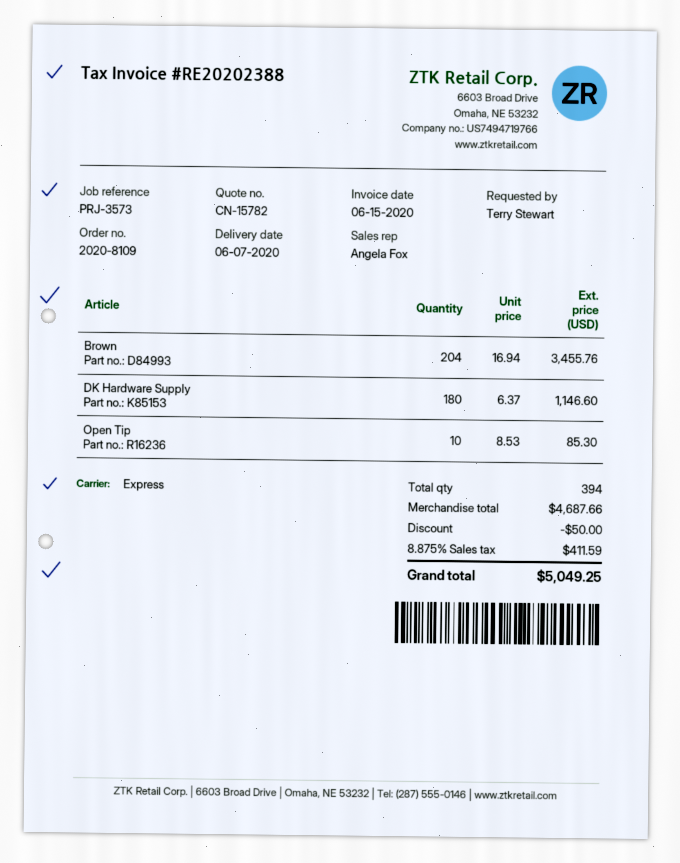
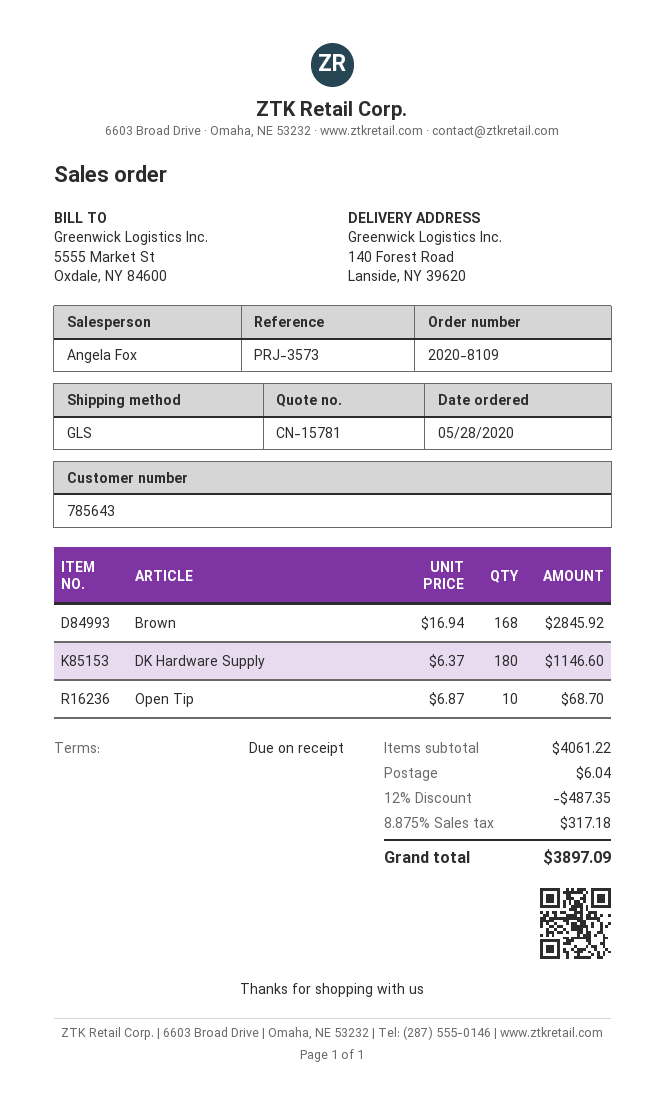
quote number: CN-15782 -> CN-15781
shipping method: express -> GLS
Brown: 204 x 16.94 = 3455.76 -> 168 x 16.94 = 2845.92
Open Tip: 10 x 8.53 = 85.30 -> 10 x 6.87 = 68.70
subtotal: 4687.66 -> 4061.22
discount: 50.00 -> 487.35
shipping: none -> 6.04
tax: 8.875% = 411.59 -> 8.875% = 317.18
total: 5049.25 -> 3897.09

